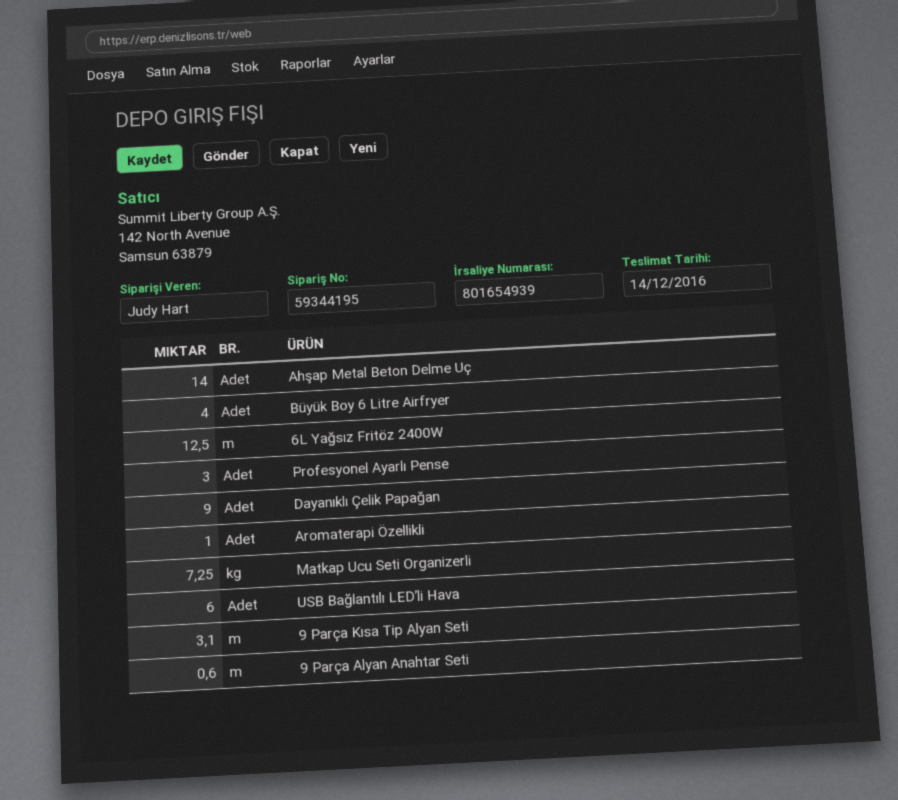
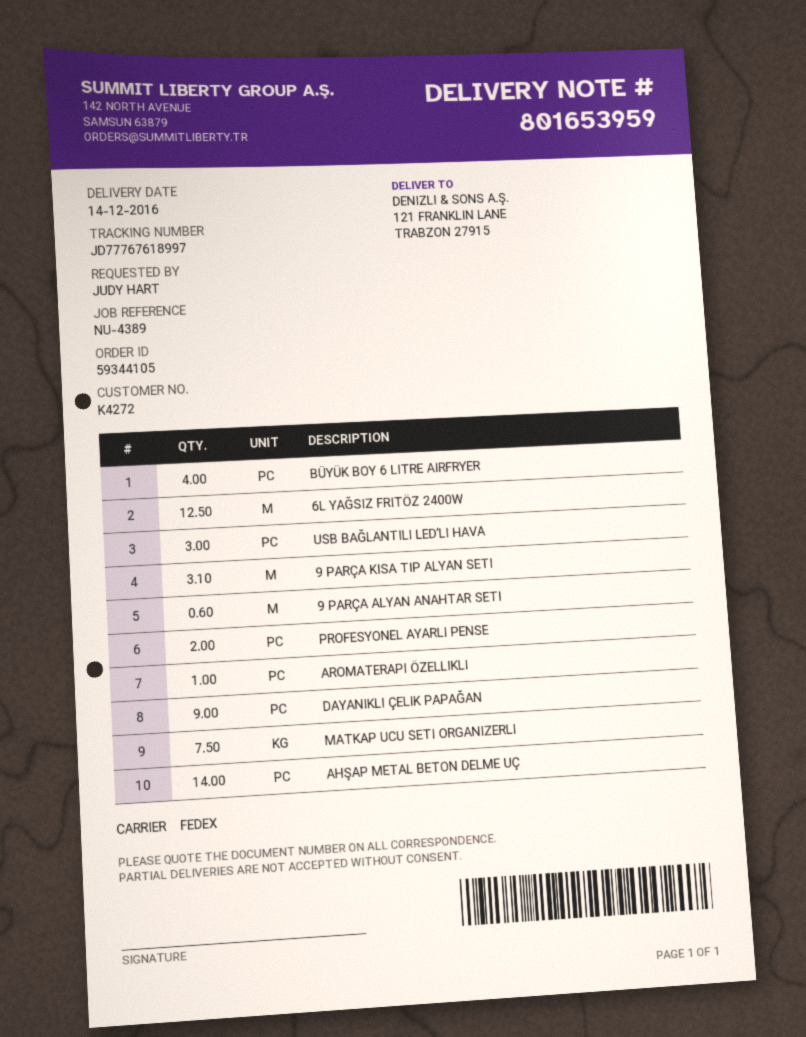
order number: 59344195 -> 59344105
delivery note number: 801654939 -> 801653959
Profesyonel Ayarlı Pense: 3 -> 2
Matkap Ucu Seti Organizerli: 7.25 -> 7.5
USB Bağlantılı LED’li Hava: 6 -> 3

